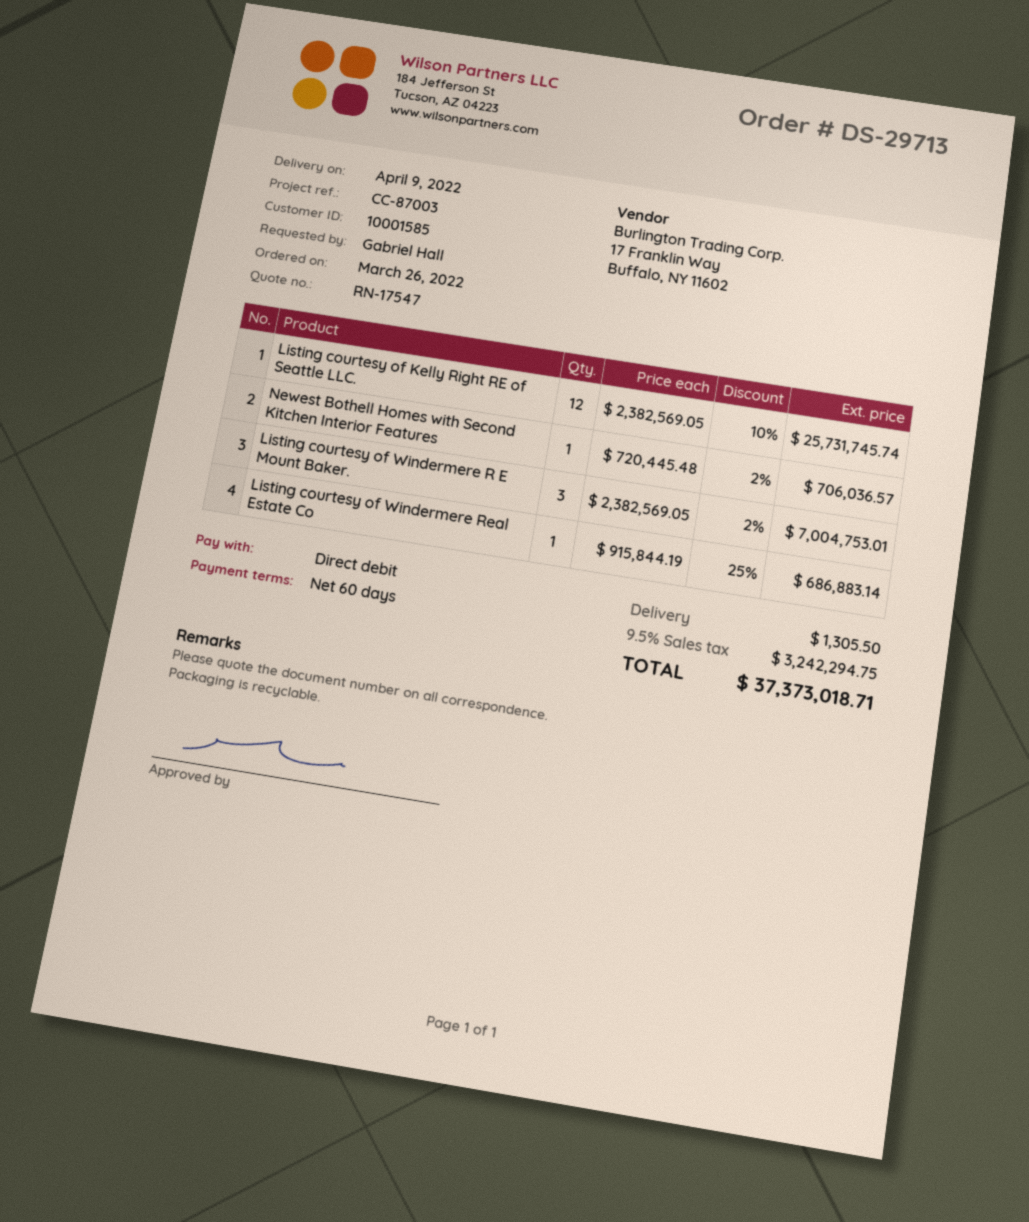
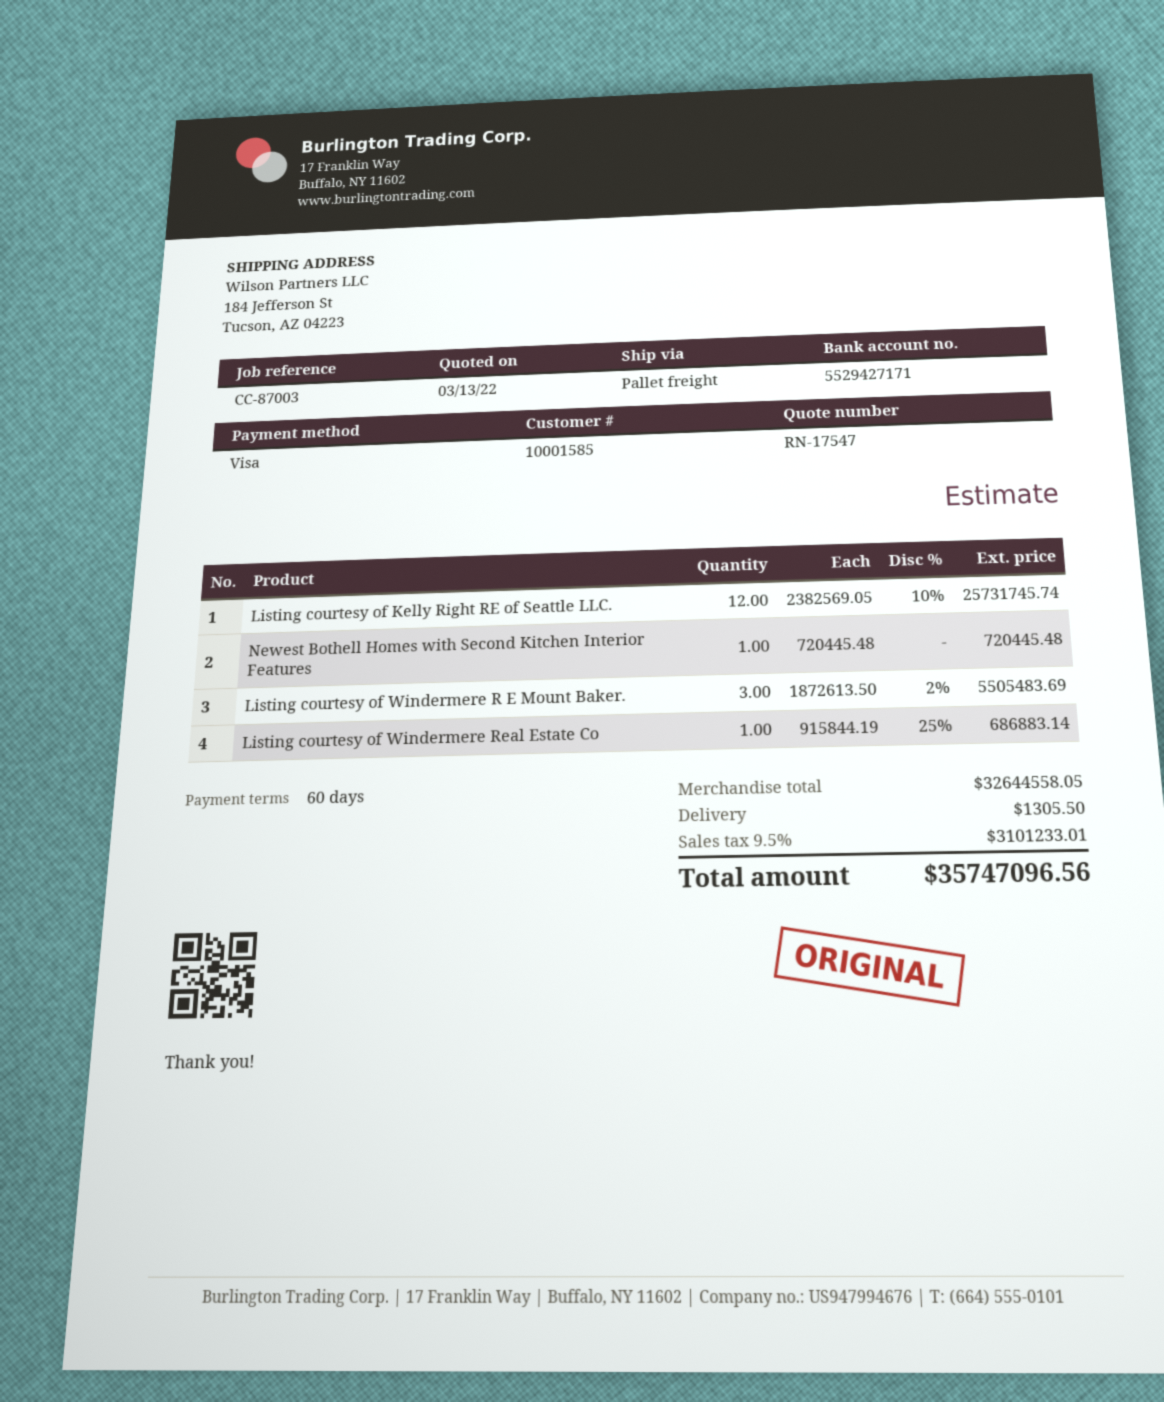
payment method: direct debit -> Visa
Newest Bothell Homes with Second Kitchen Interior Features: 1 x 720445.48 - 2% = 706036.57 -> 1 x 720445.48 = 720445.48
Listing courtesy of Windermere R E Mount Baker.: 3 x 2382569.05 - 2% = 7004753.01 -> 3 x 1872613.50 - 2% = 5505483.69
tax: 9.5% = 3242294.75 -> 9.5% = 3101233.01
total: 37373018.71 -> 35747096.56

